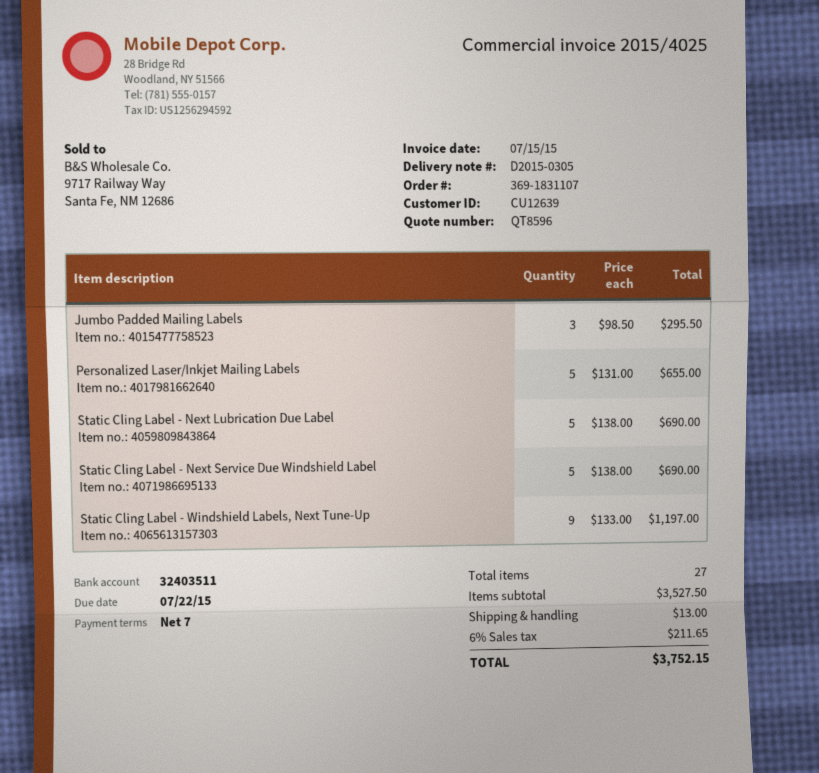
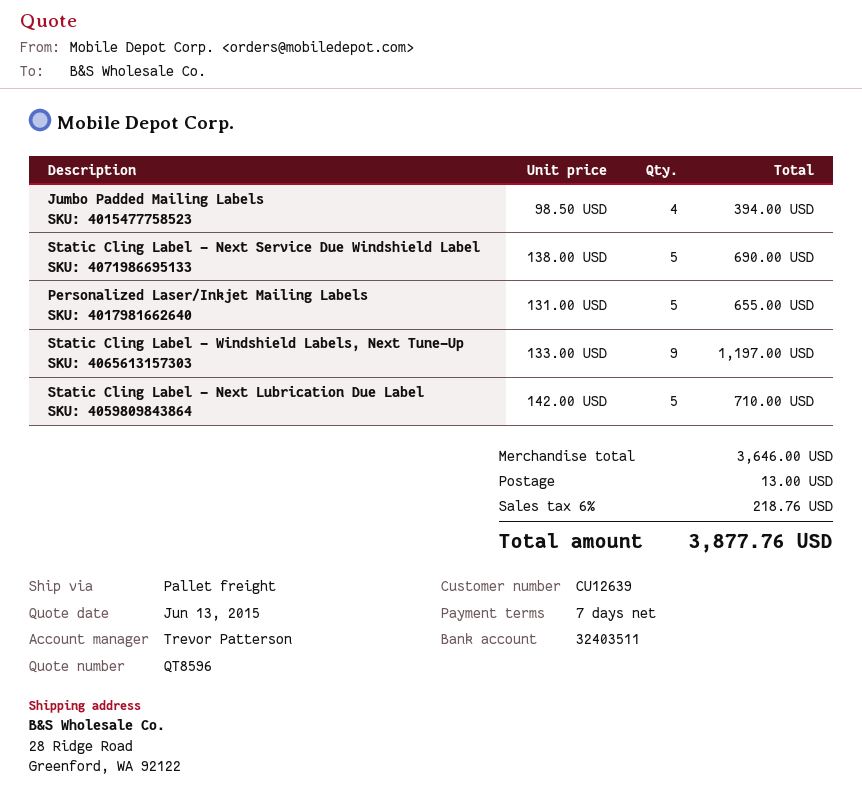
Jumbo Padded Mailing Labels: 3 x 98.50 = 295.50 -> 4 x 98.50 = 394.00
Static Cling Label - Next Lubrication Due Label: 5 x 138.00 = 690.00 -> 5 x 142.00 = 710.00
subtotal: 3527.50 -> 3646.00
tax: 6% = 211.65 -> 6% = 218.76
total: 3752.15 -> 3877.76

